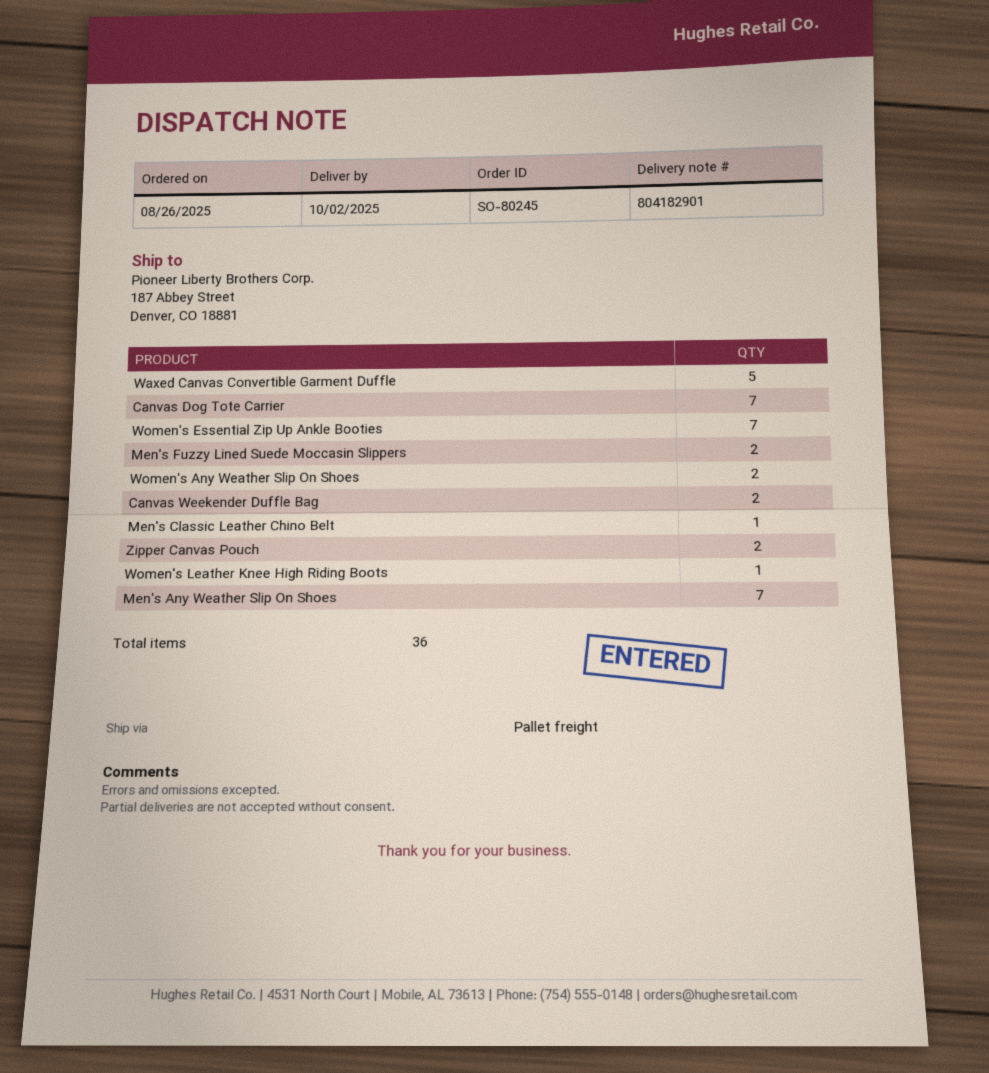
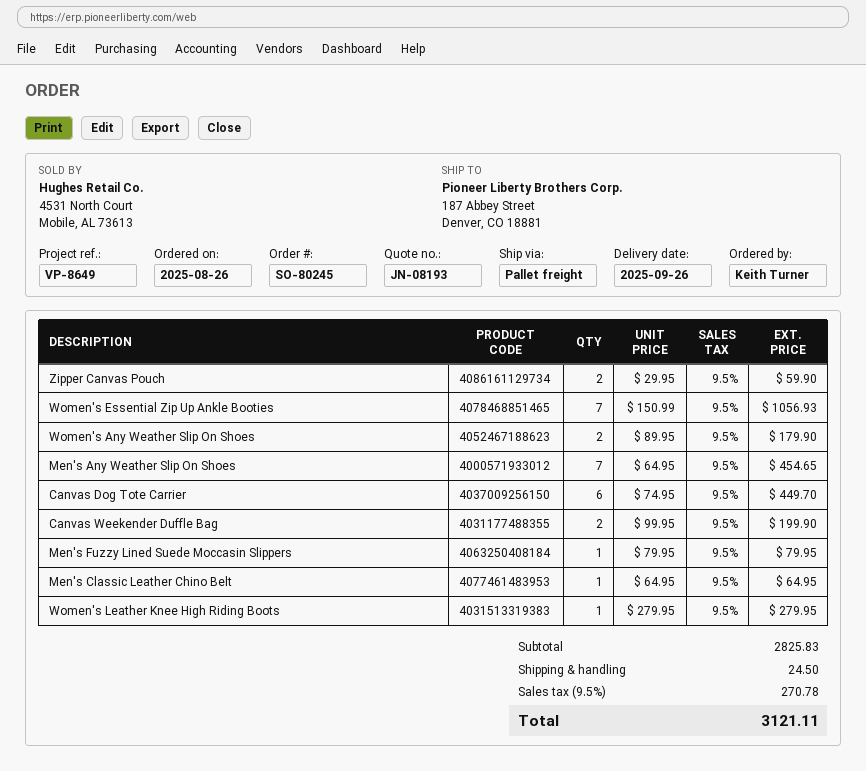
delivery date: 2025-10-02 -> 2025-09-26
Waxed Canvas Convertible Garment Duffle: 5 -> none
Canvas Dog Tote Carrier: 7 -> 6
Men's Fuzzy Lined Suede Moccasin Slippers: 2 -> 1

